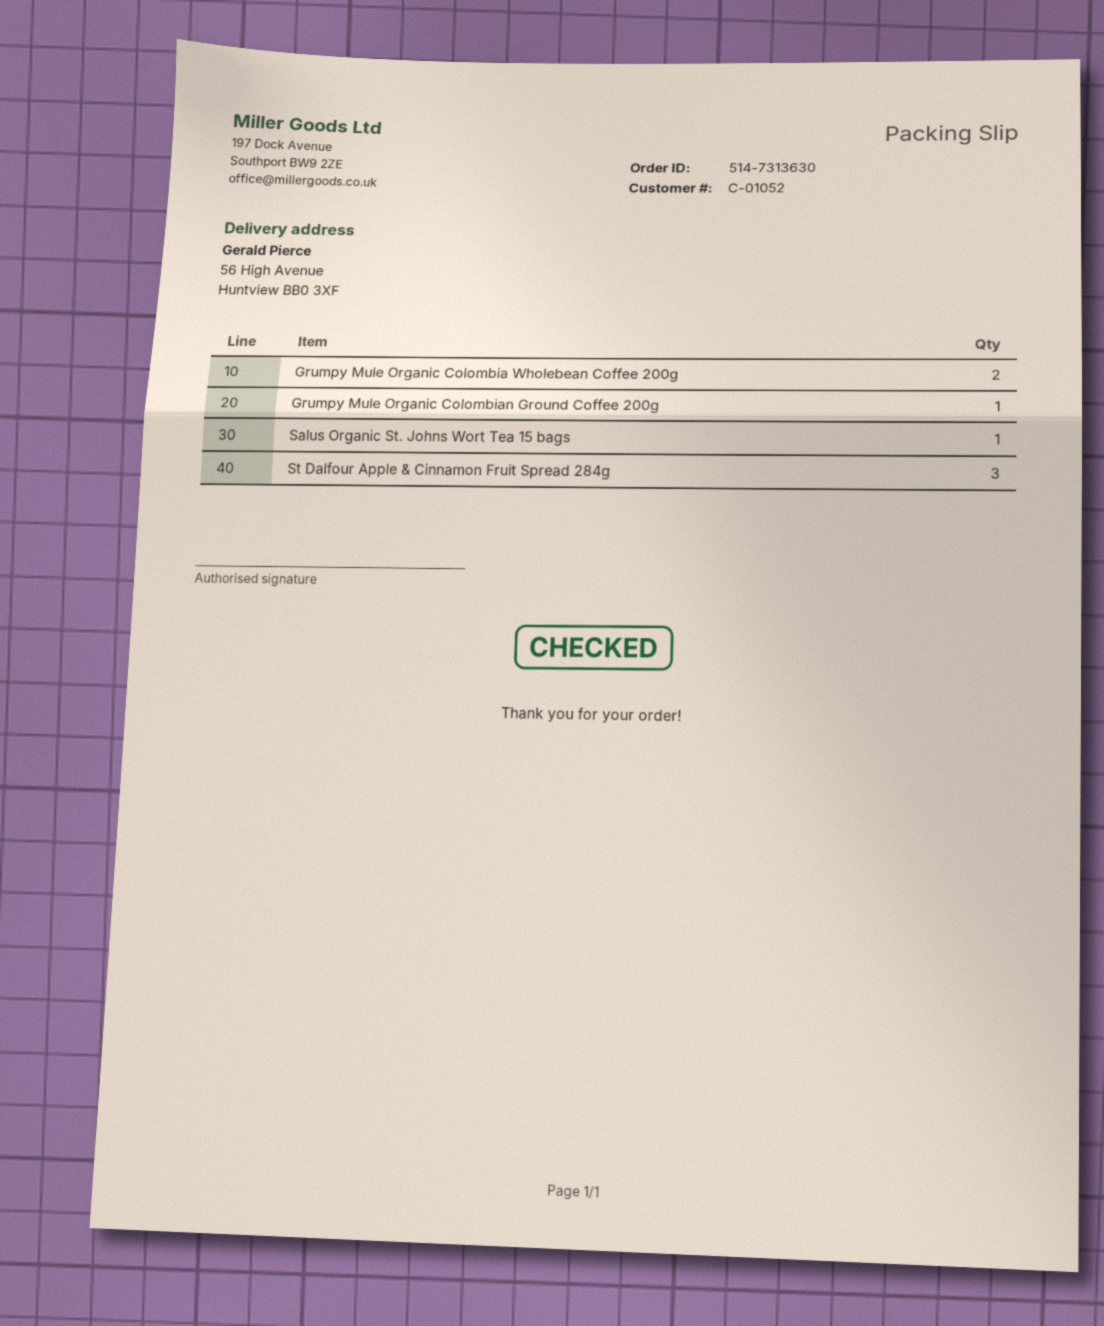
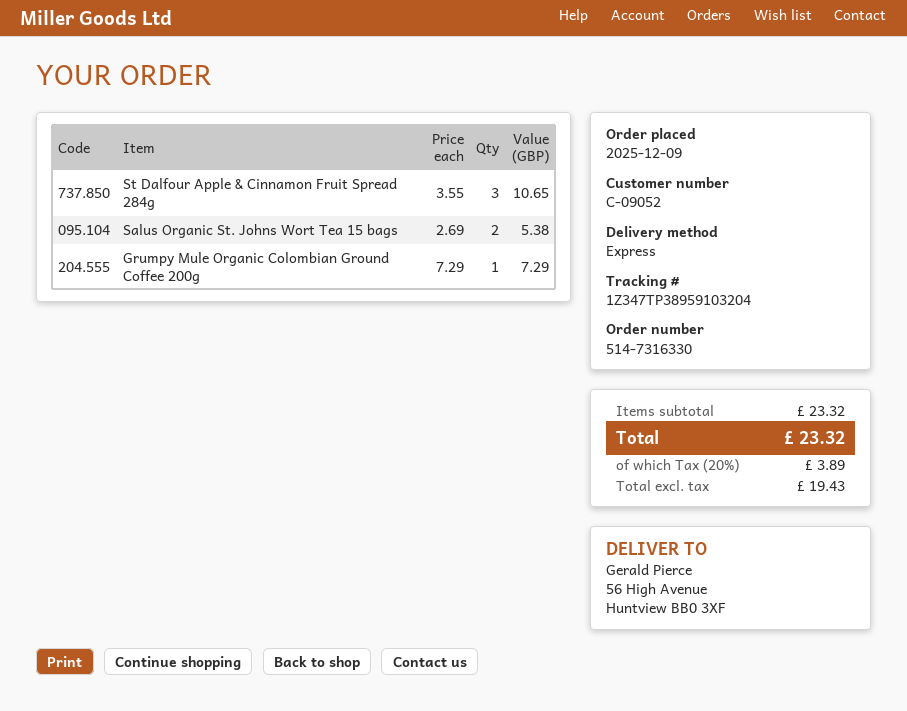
order number: 514-7313630 -> 514-7316330
customer number: C-01052 -> C-09052
Grumpy Mule Organic Colombia Wholebean Coffee 200g: 2 -> none
Salus Organic St. Johns Wort Tea 15 bags: 1 -> 2

